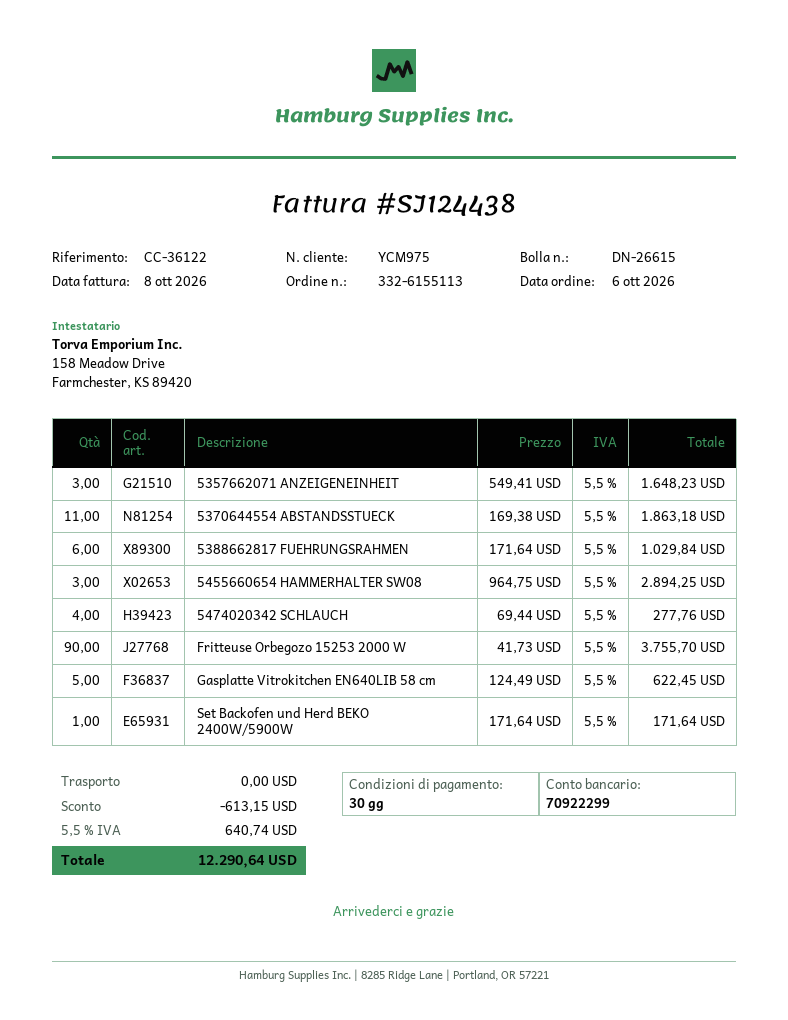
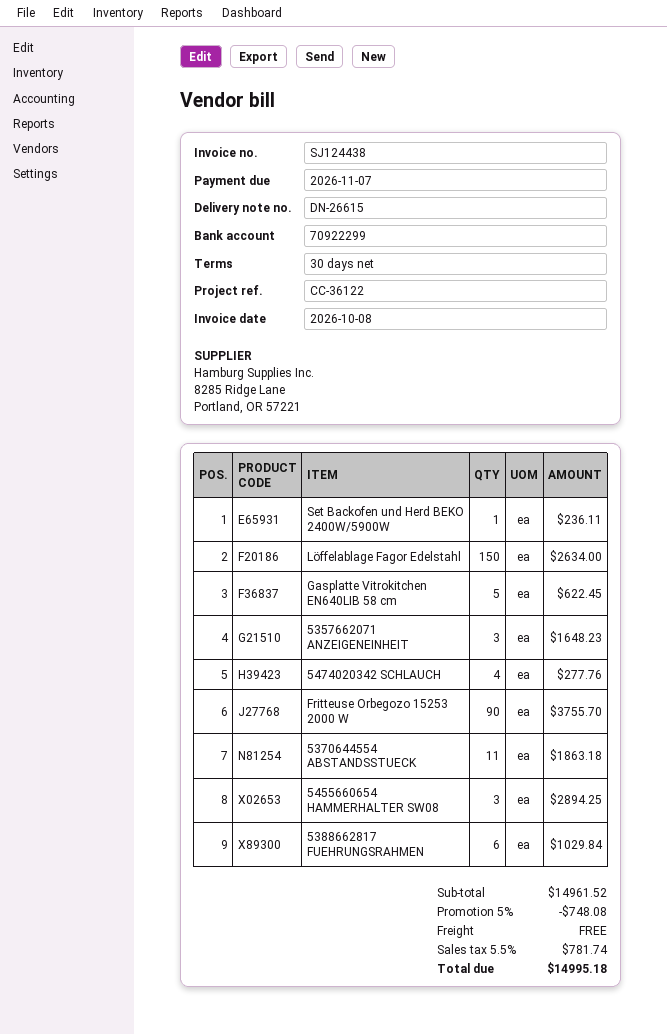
Set Backofen und Herd BEKO 2400W/5900W: 1 for 171.64 -> 1 for 236.11
Löffelablage Fagor Edelstahl: none -> 150 for 2634.00
discount: 613.15 -> 748.08
tax: 5.5% = 640.74 -> 5.5% = 781.74
total: 12290.64 -> 14995.18

